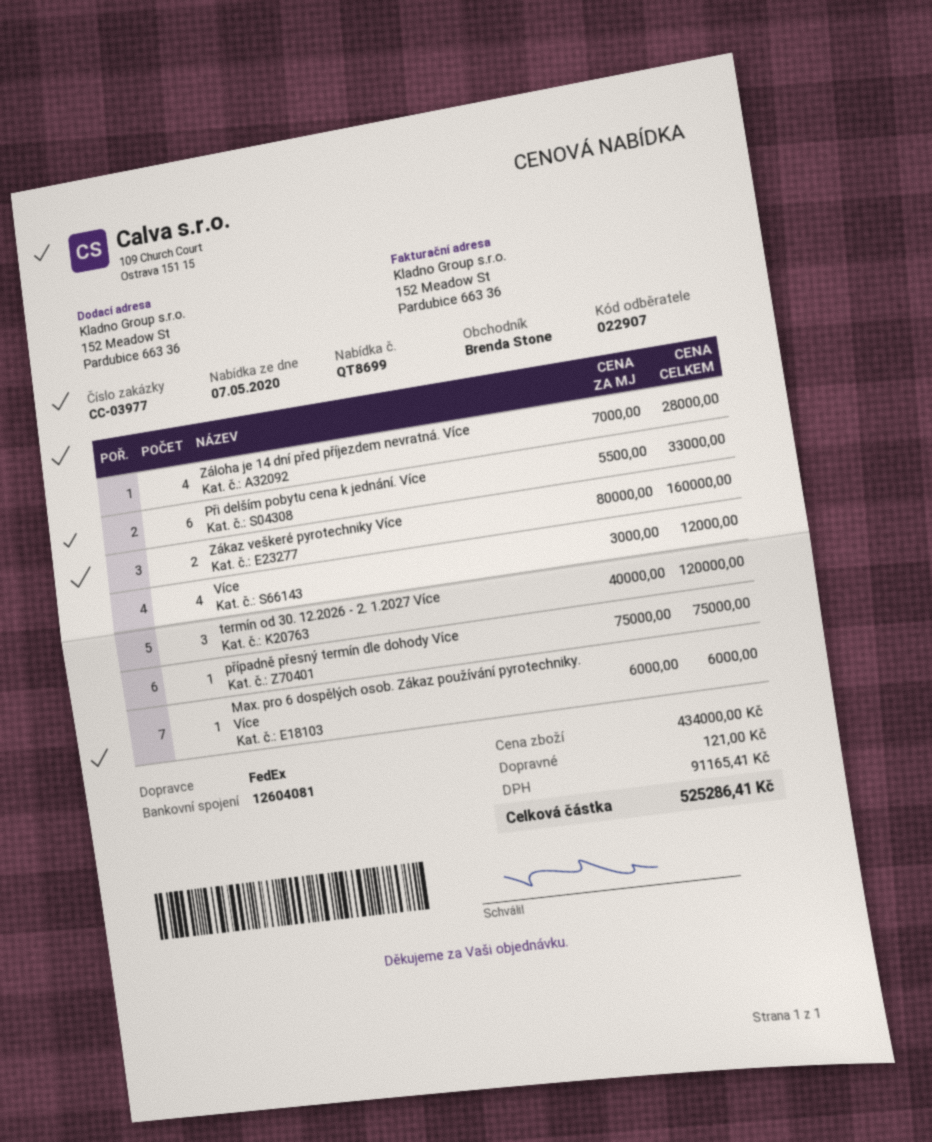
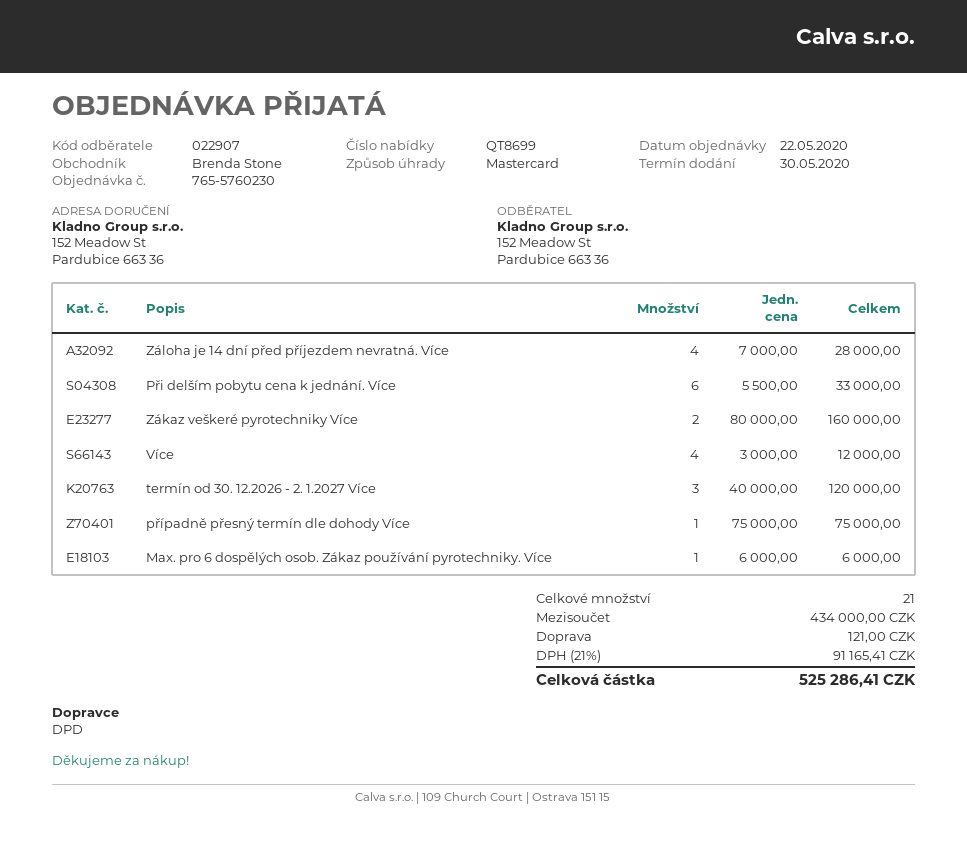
shipping method: FedEx -> DPD

